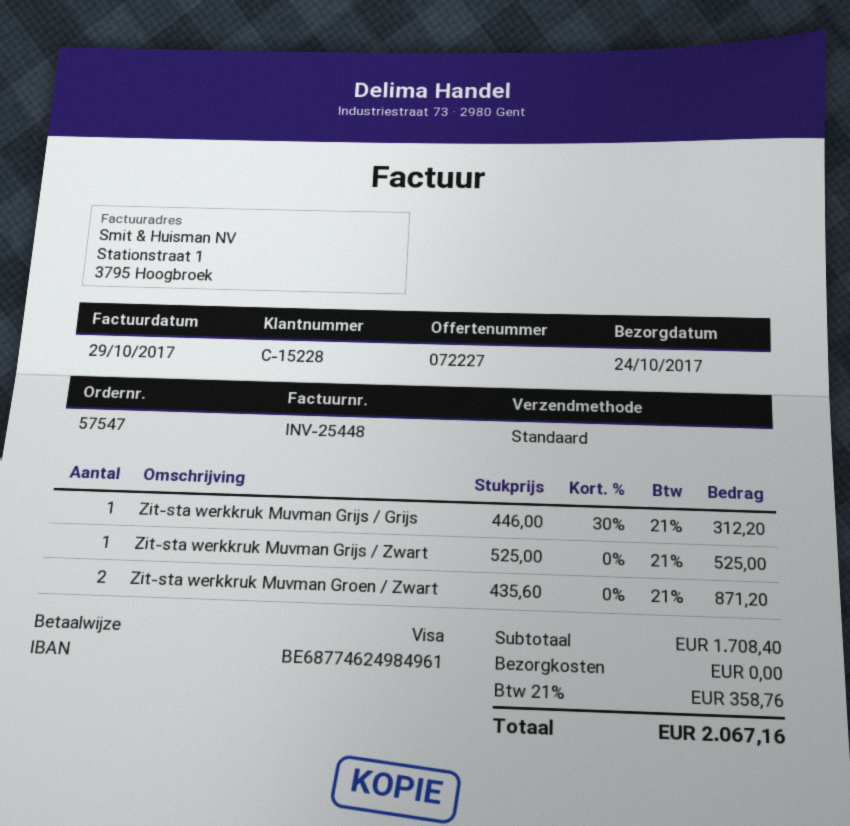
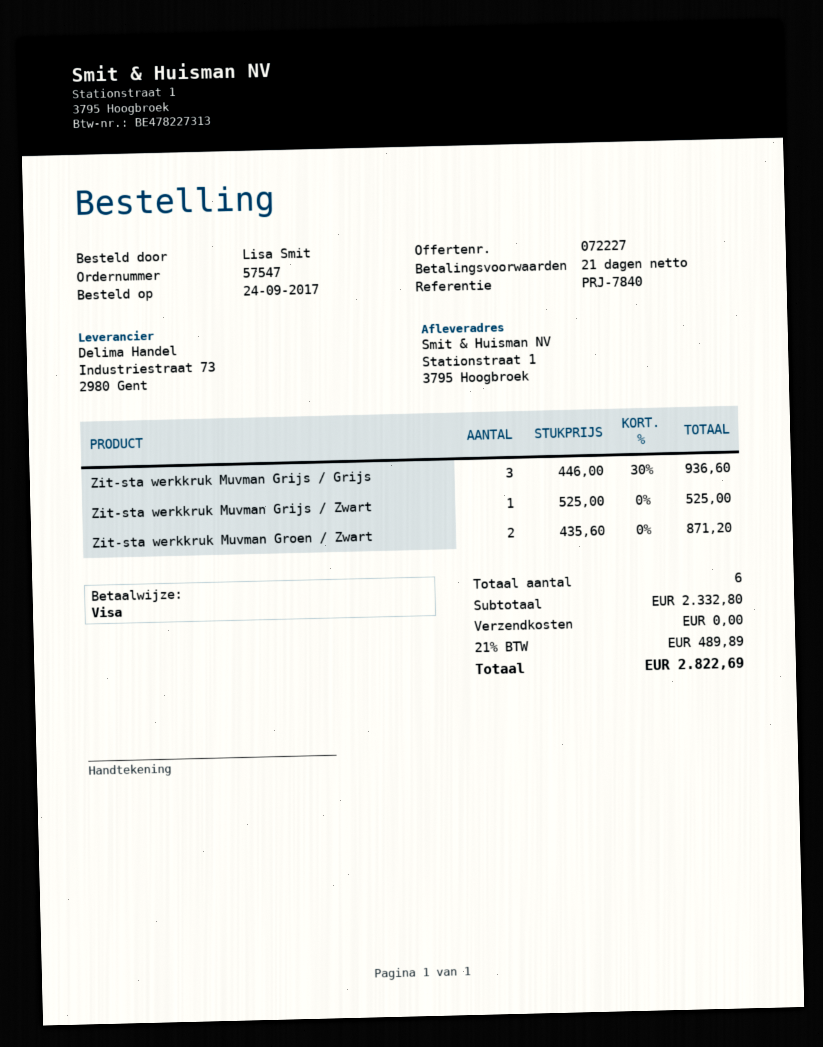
Zit-sta werkkruk Muvman Grijs / Grijs: 1 x 446.00 - 30% = 312.20 -> 3 x 446.00 - 30% = 936.60
subtotal: 1708.40 -> 2332.80
tax: 21% = 358.76 -> 21% = 489.89
total: 2067.16 -> 2822.69

